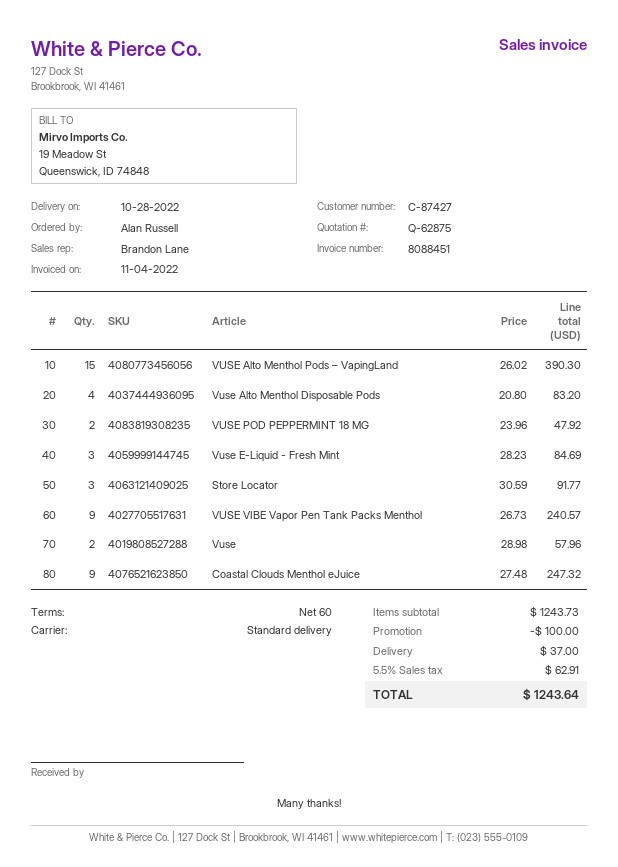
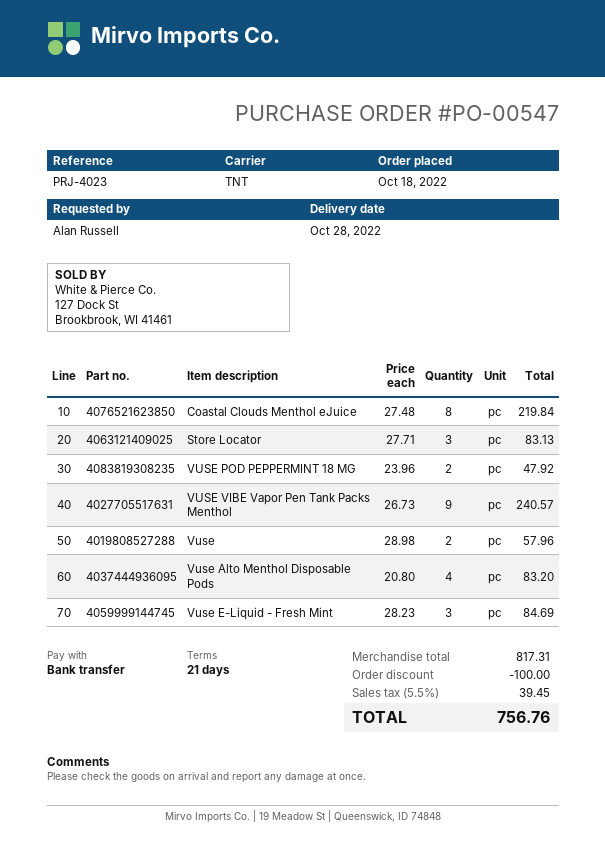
payment terms: 60 days -> 21 days
shipping method: standard -> TNT
VUSE Alto Menthol Pods – VapingLand: 15 x 26.02 = 390.30 -> none
Store Locator: 3 x 30.59 = 91.77 -> 3 x 27.71 = 83.13
Coastal Clouds Menthol eJuice: 9 x 27.48 = 247.32 -> 8 x 27.48 = 219.84
subtotal: 1243.73 -> 817.31
shipping: 37.00 -> none
tax: 5.5% = 62.91 -> 5.5% = 39.45
total: 1243.64 -> 756.76

